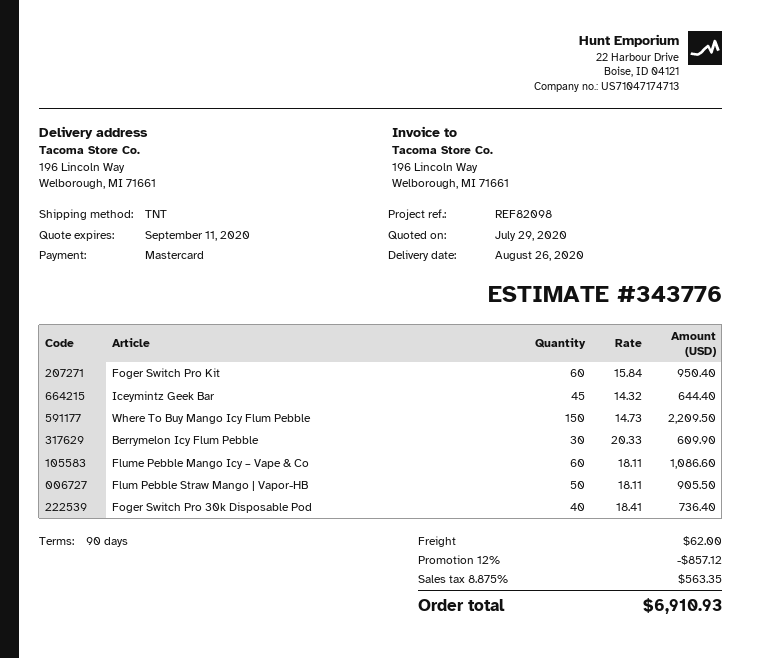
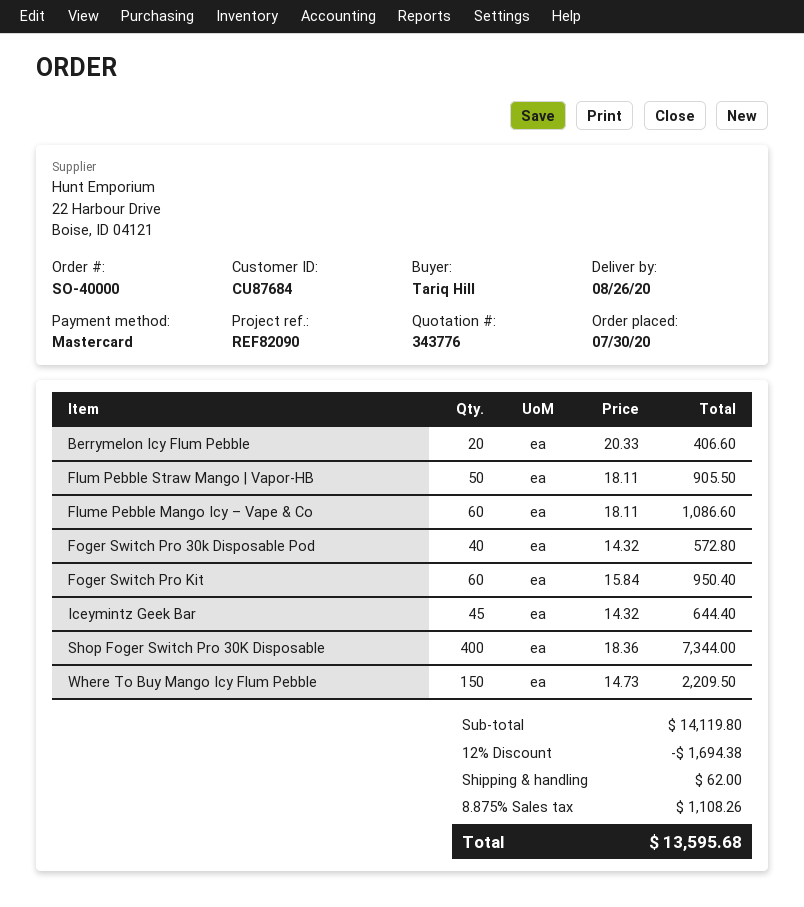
reference: REF82098 -> REF82090
Berrymelon Icy Flum Pebble: 30 x 20.33 = 609.90 -> 20 x 20.33 = 406.60
Foger Switch Pro 30k Disposable Pod: 40 x 18.41 = 736.40 -> 40 x 14.32 = 572.80
Shop Foger Switch Pro 30K Disposable: none -> 400 x 18.36 = 7344.00
discount: 12% = 857.12 -> 12% = 1694.38
tax: 8.875% = 563.35 -> 8.875% = 1108.26
total: 6910.93 -> 13595.68

